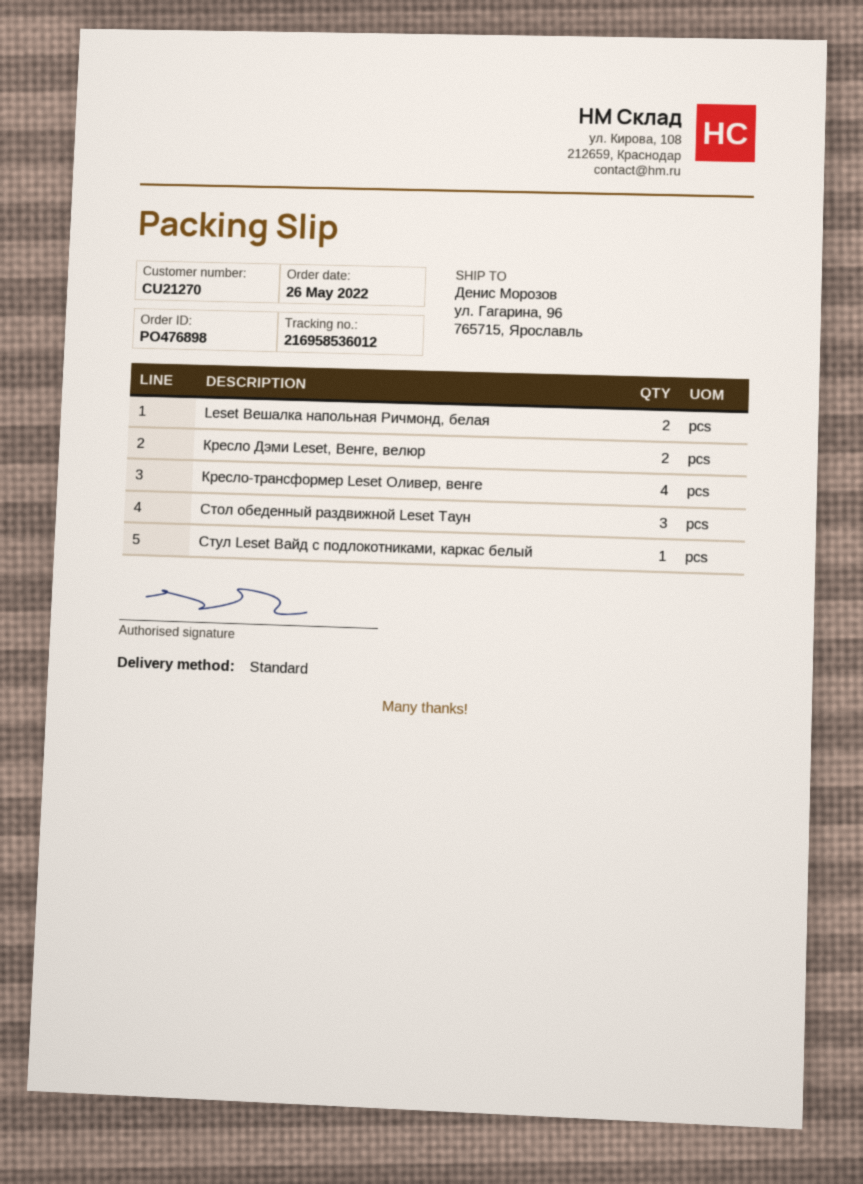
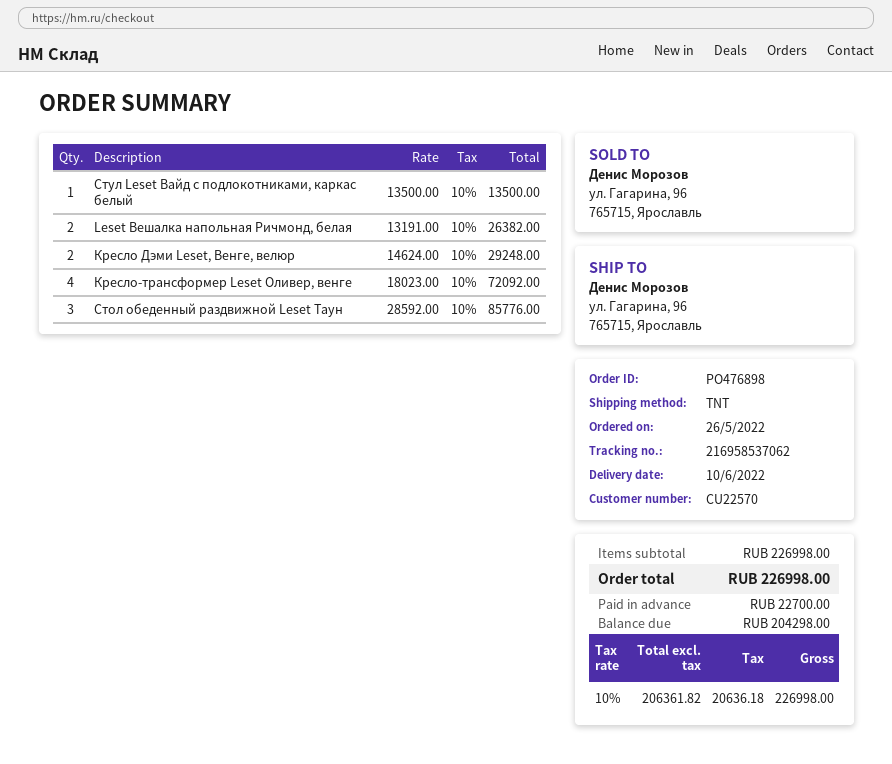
customer number: CU21270 -> CU22570
shipping method: standard -> TNT
tracking number: 216958536012 -> 216958537062

